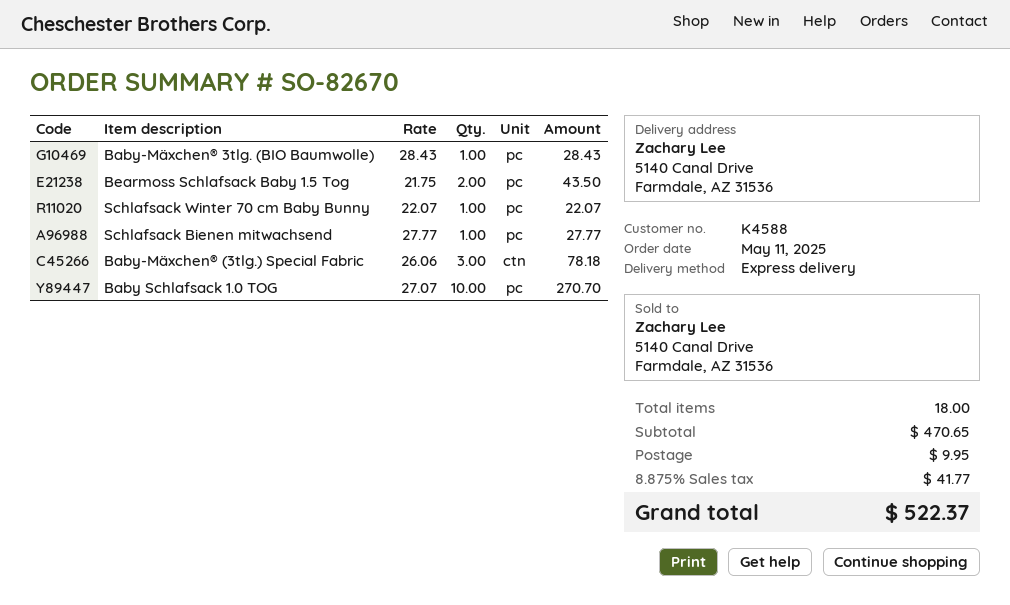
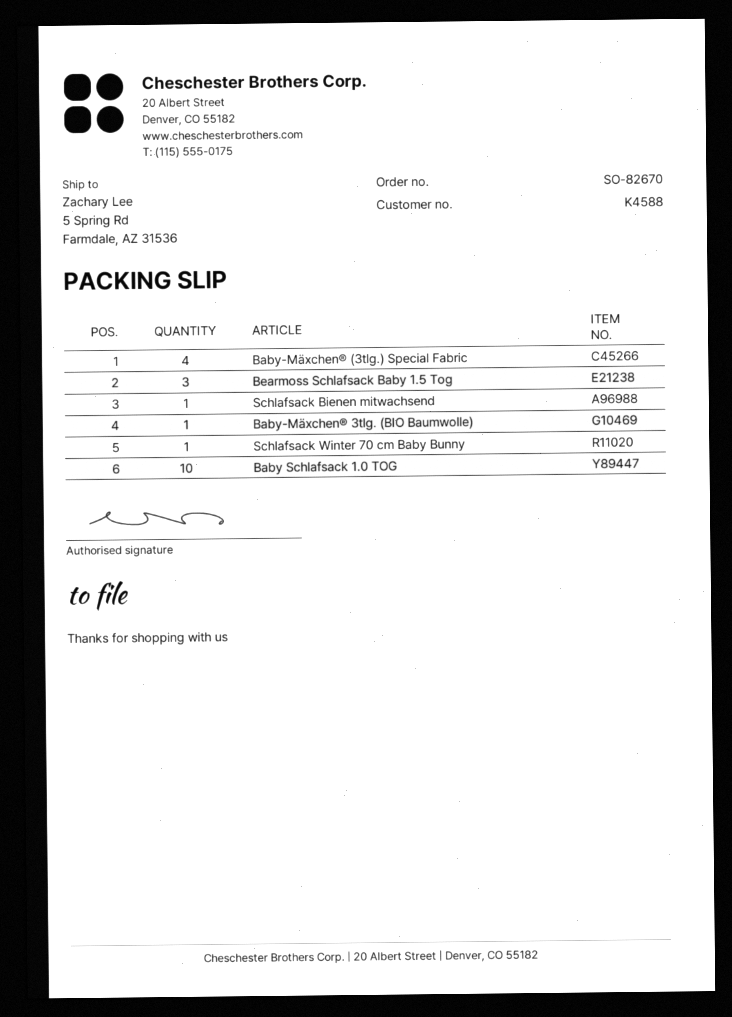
ship to: 5140 Canal Drive, Farmdale, AZ 31536 -> 5 Spring Rd, Farmdale, AZ 31536
Bearmoss Schlafsack Baby 1.5 Tog: 2 -> 3
Baby-Mäxchen® (3tlg.) Special Fabric: 3 -> 4

